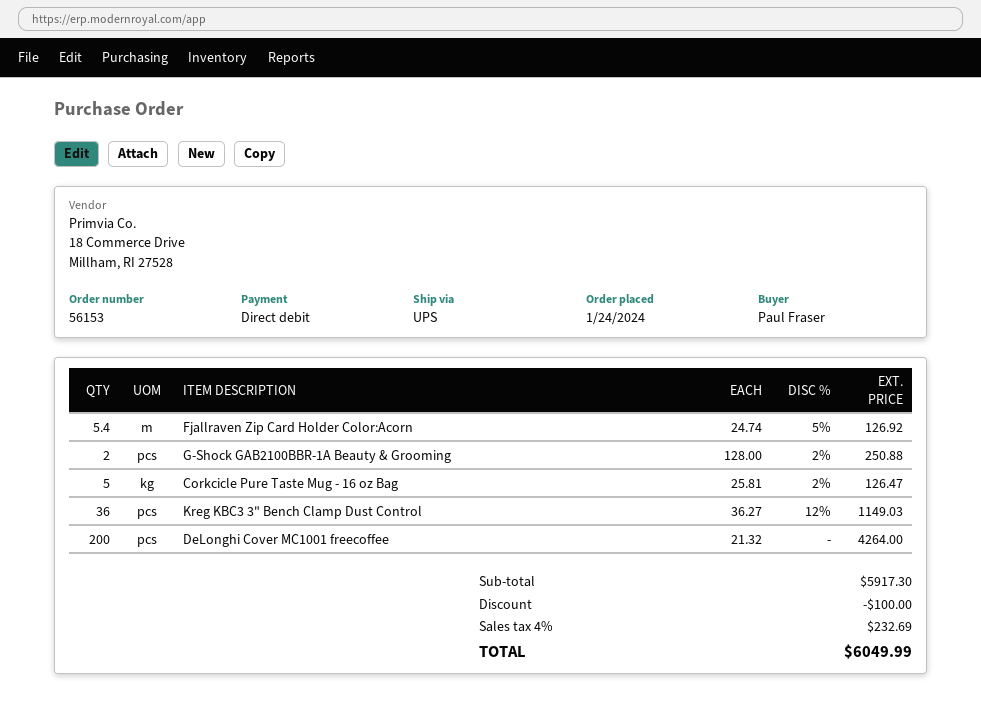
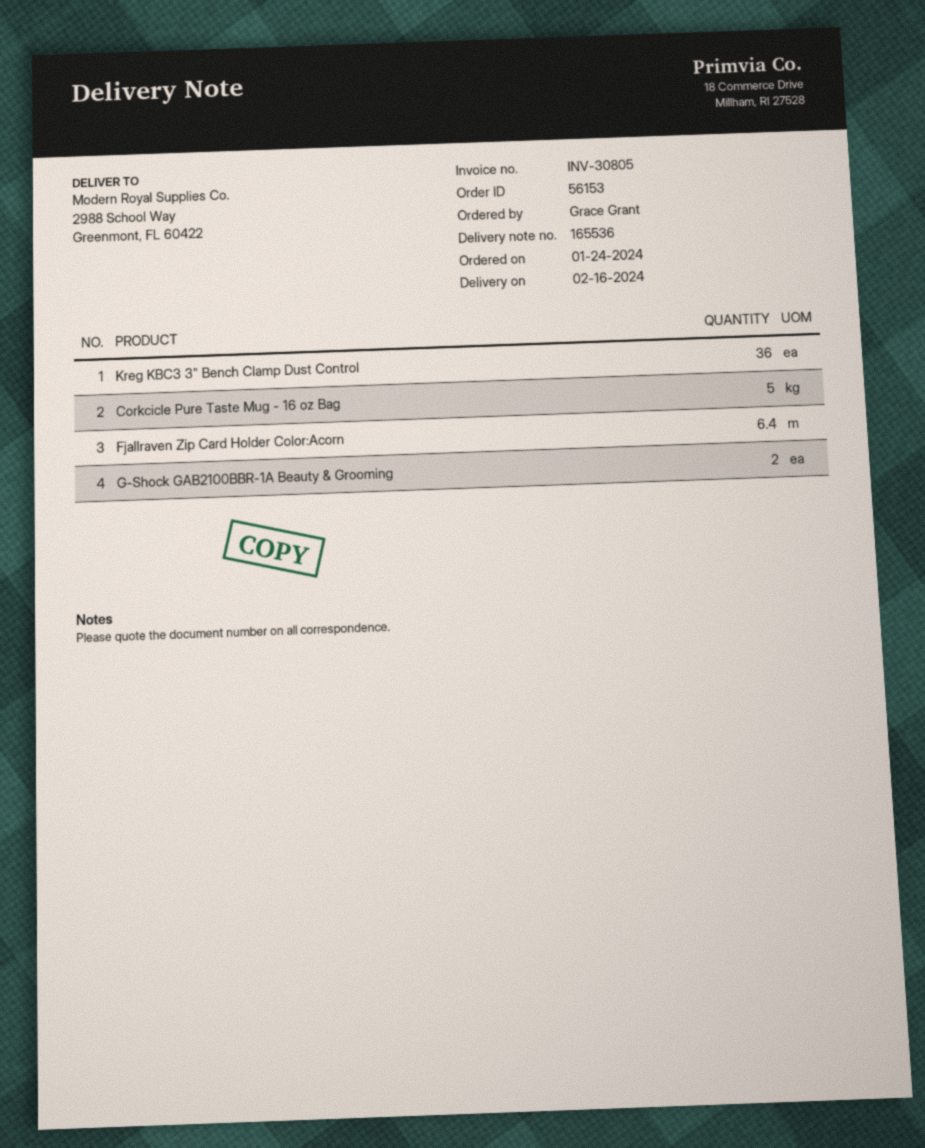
ordered by: Paul Fraser -> Grace Grant
Fjallraven Zip Card Holder Color:Acorn: 5.4 -> 6.4
DeLonghi Cover MC1001 freecoffee: 200 -> none

